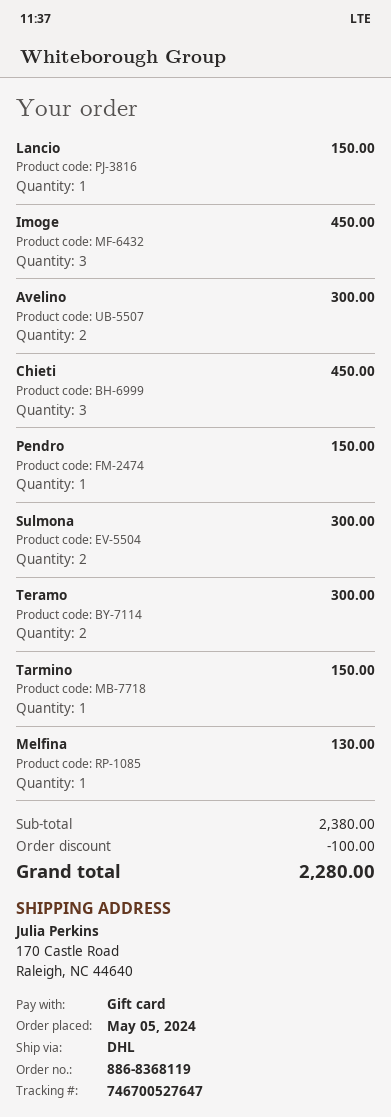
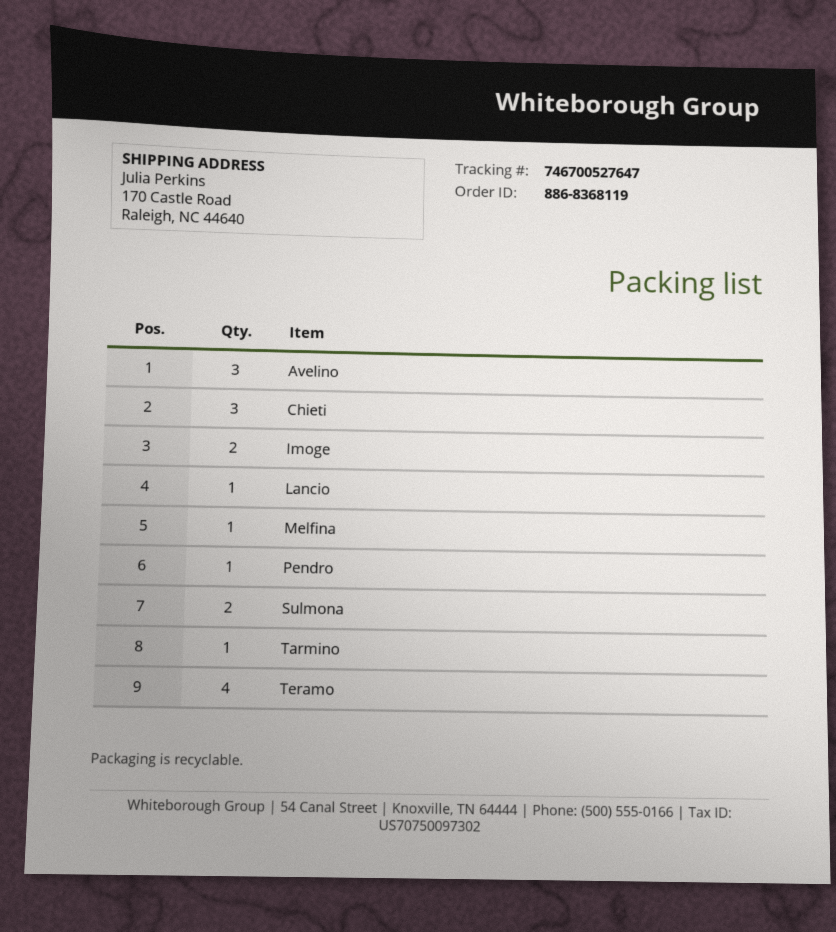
Imoge: 3 -> 2
Avelino: 2 -> 3
Teramo: 2 -> 4

